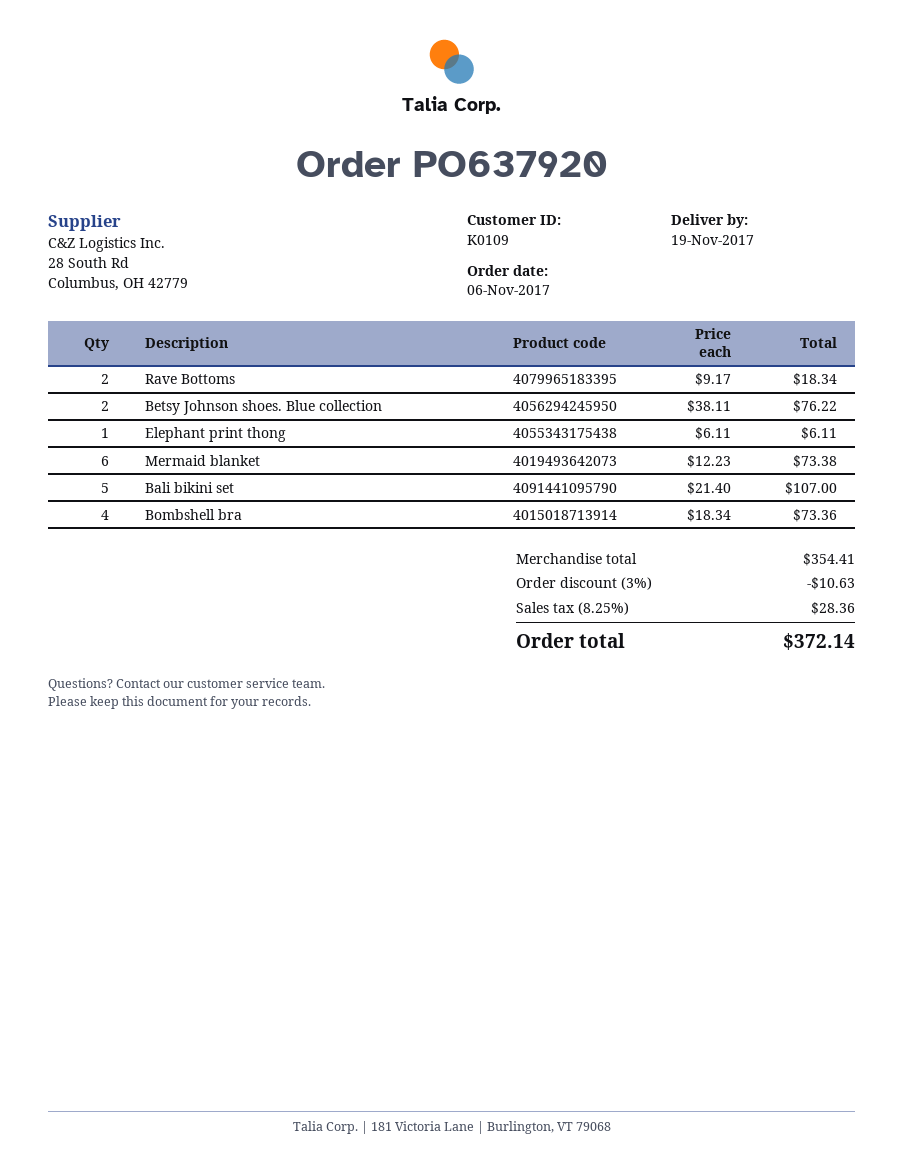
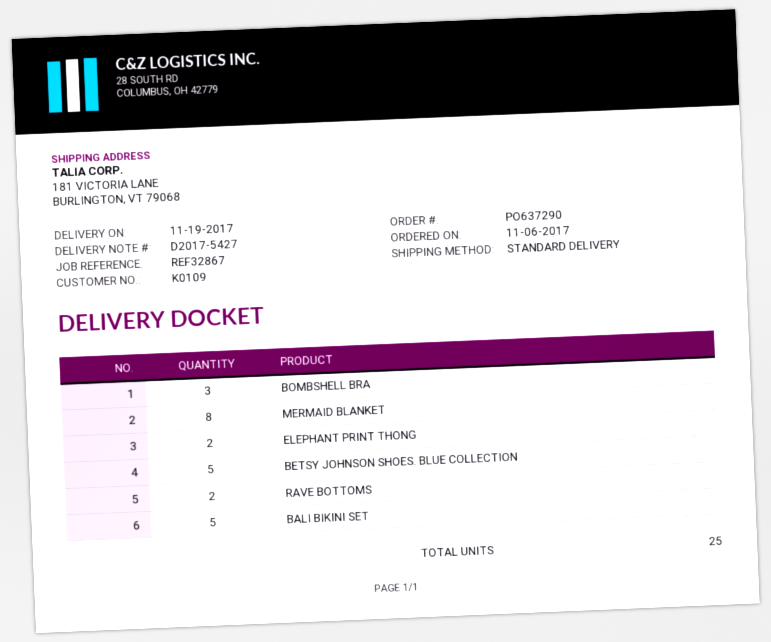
order number: PO637920 -> PO637290
Betsy Johnson shoes. Blue collection: 2 -> 5
Elephant print thong: 1 -> 2
Mermaid blanket: 6 -> 8
Bombshell bra: 4 -> 3

